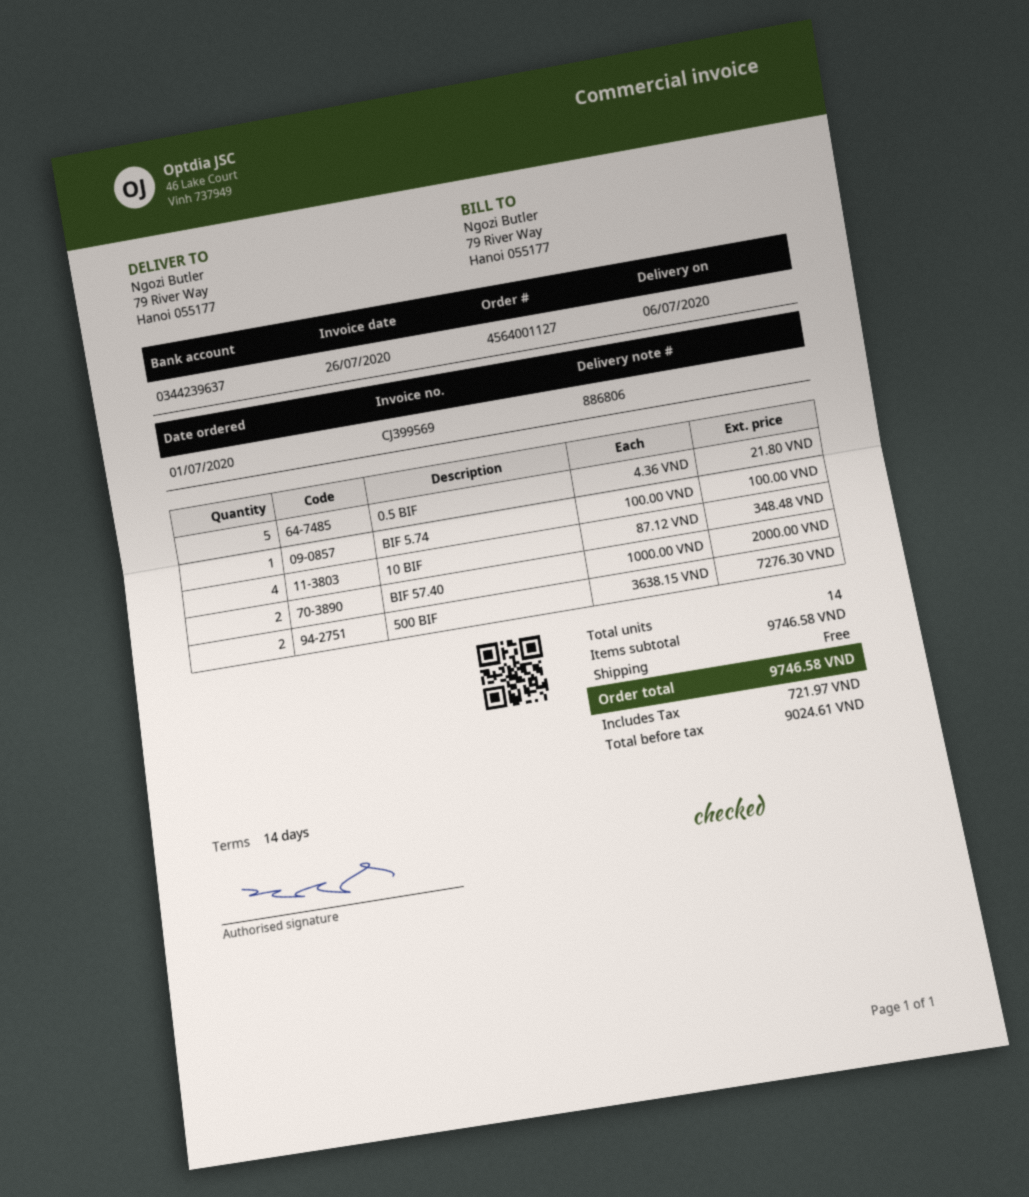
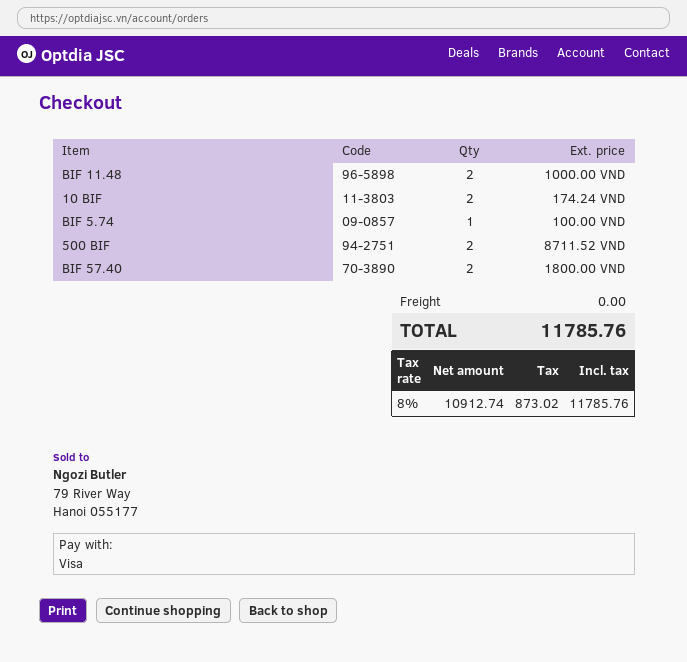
0.5 BIF: 5 for 21.80 -> none
10 BIF: 4 for 348.48 -> 2 for 174.24
BIF 57.40: 2 for 2000.00 -> 2 for 1800.00
500 BIF: 2 for 7276.30 -> 2 for 8711.52
BIF 11.48: none -> 2 for 1000.00
net: 9024.61 -> 10912.74
tax: 721.97 -> 873.02
total: 9746.58 -> 11785.76

